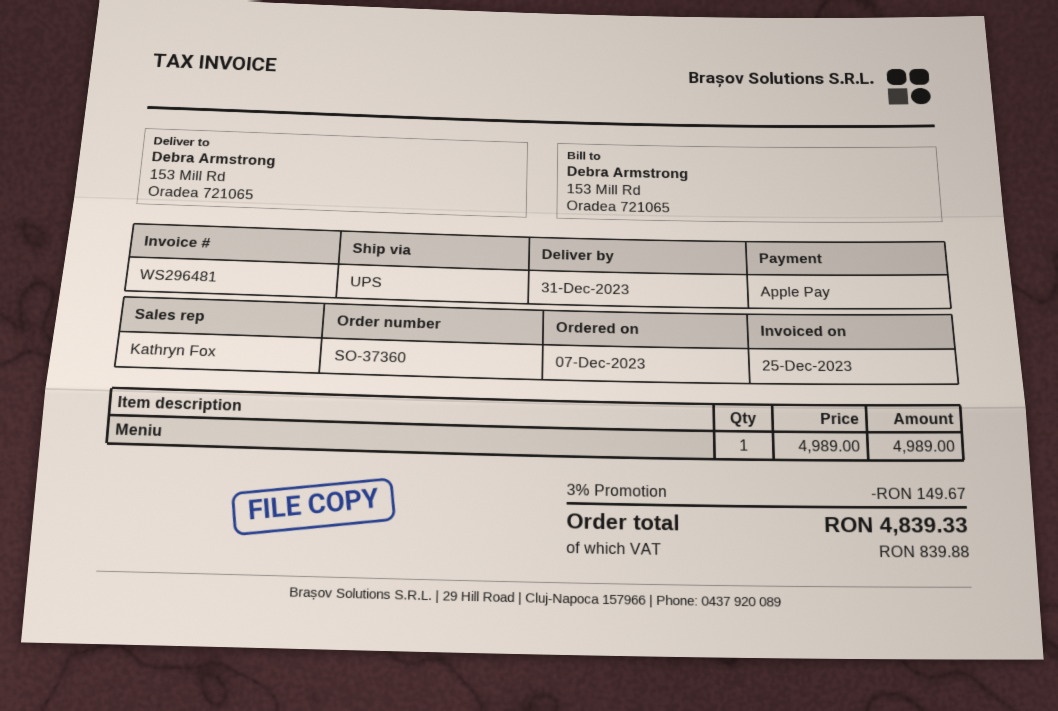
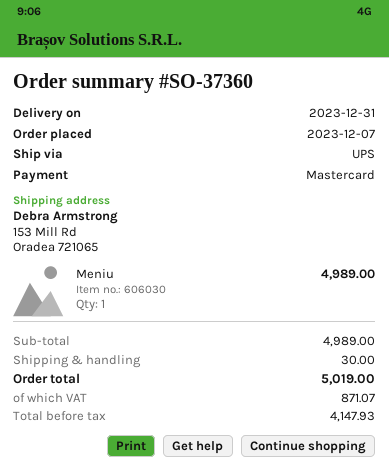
payment method: Apple Pay -> Mastercard
discount: 3% = 149.67 -> none
shipping: none -> 30.00
tax: 839.88 -> 871.07
total: 4839.33 -> 5019.00

